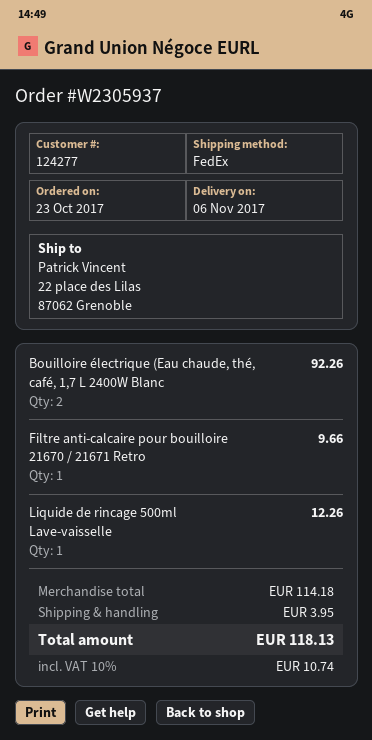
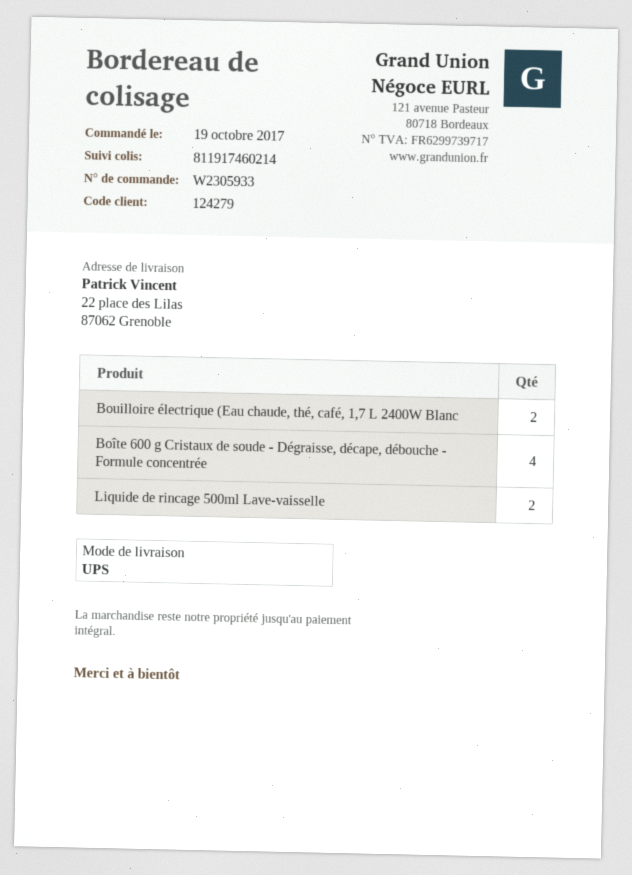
order number: W2305937 -> W2305933
order date: 2017-10-23 -> 2017-10-19
customer number: 124277 -> 124279
shipping method: FedEx -> UPS
Filtre anti-calcaire pour bouilloire 21670 / 21671 Retro: 1 -> none
Liquide de rincage 500ml Lave-vaisselle: 1 -> 2
Boîte 600 g Cristaux de soude - Dégraisse, décape, débouche - Formule concentrée: none -> 4

